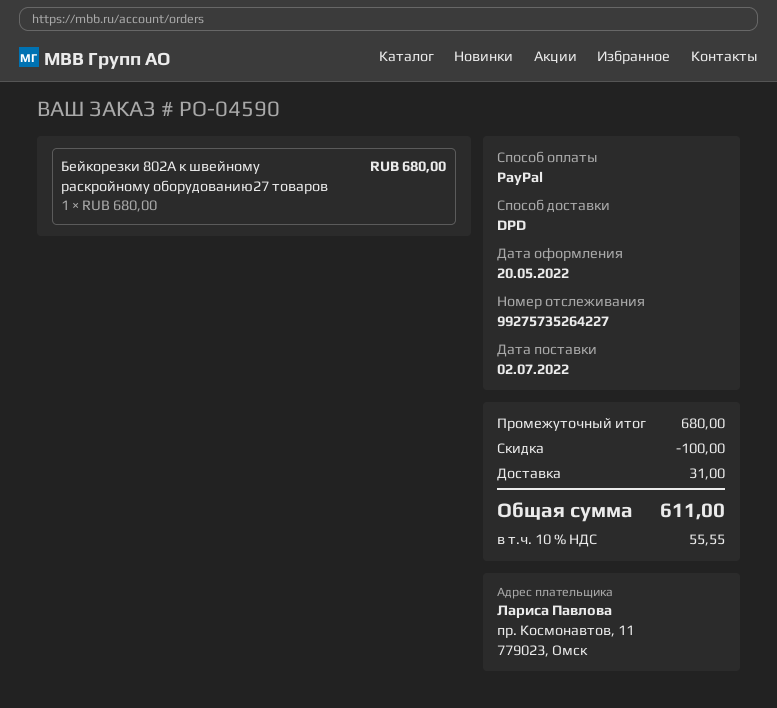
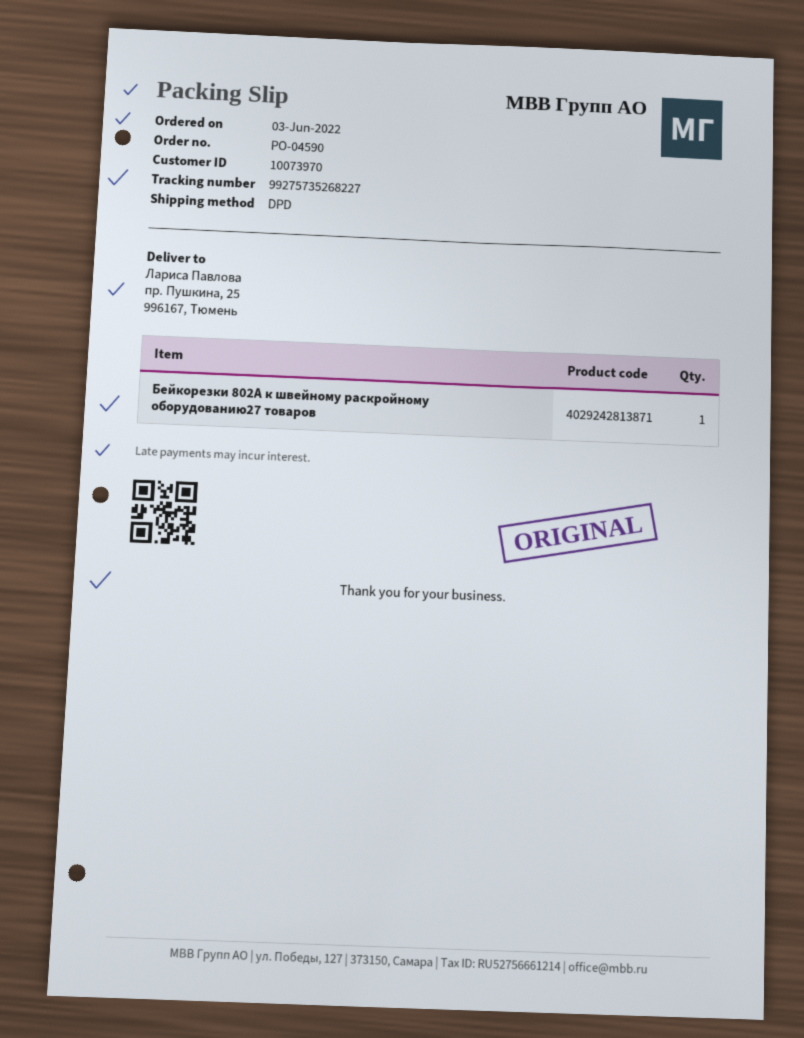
order date: 2022-05-20 -> 2022-06-03
tracking number: 99275735264227 -> 99275735268227

